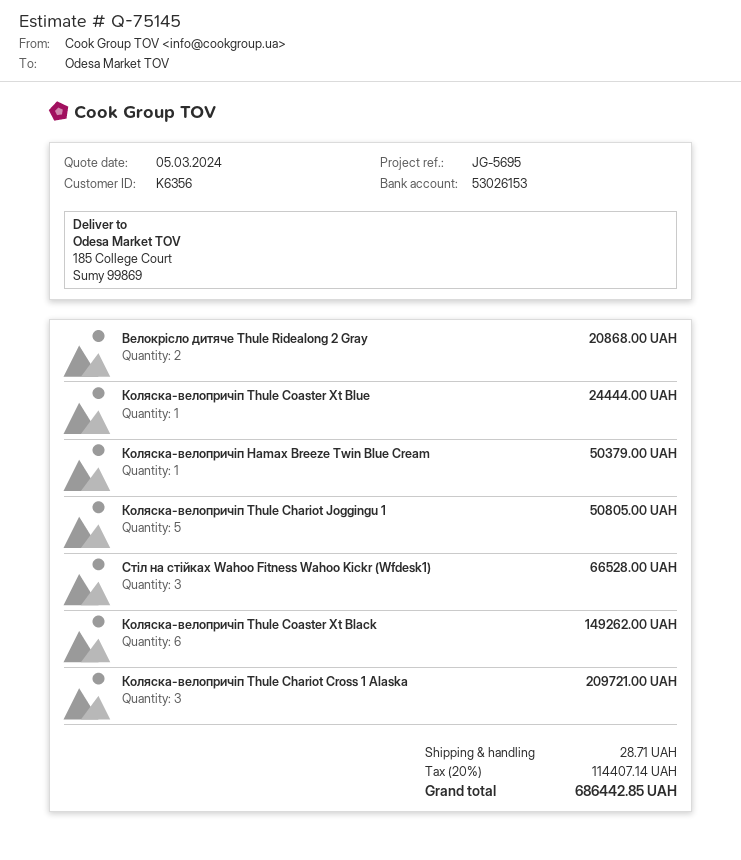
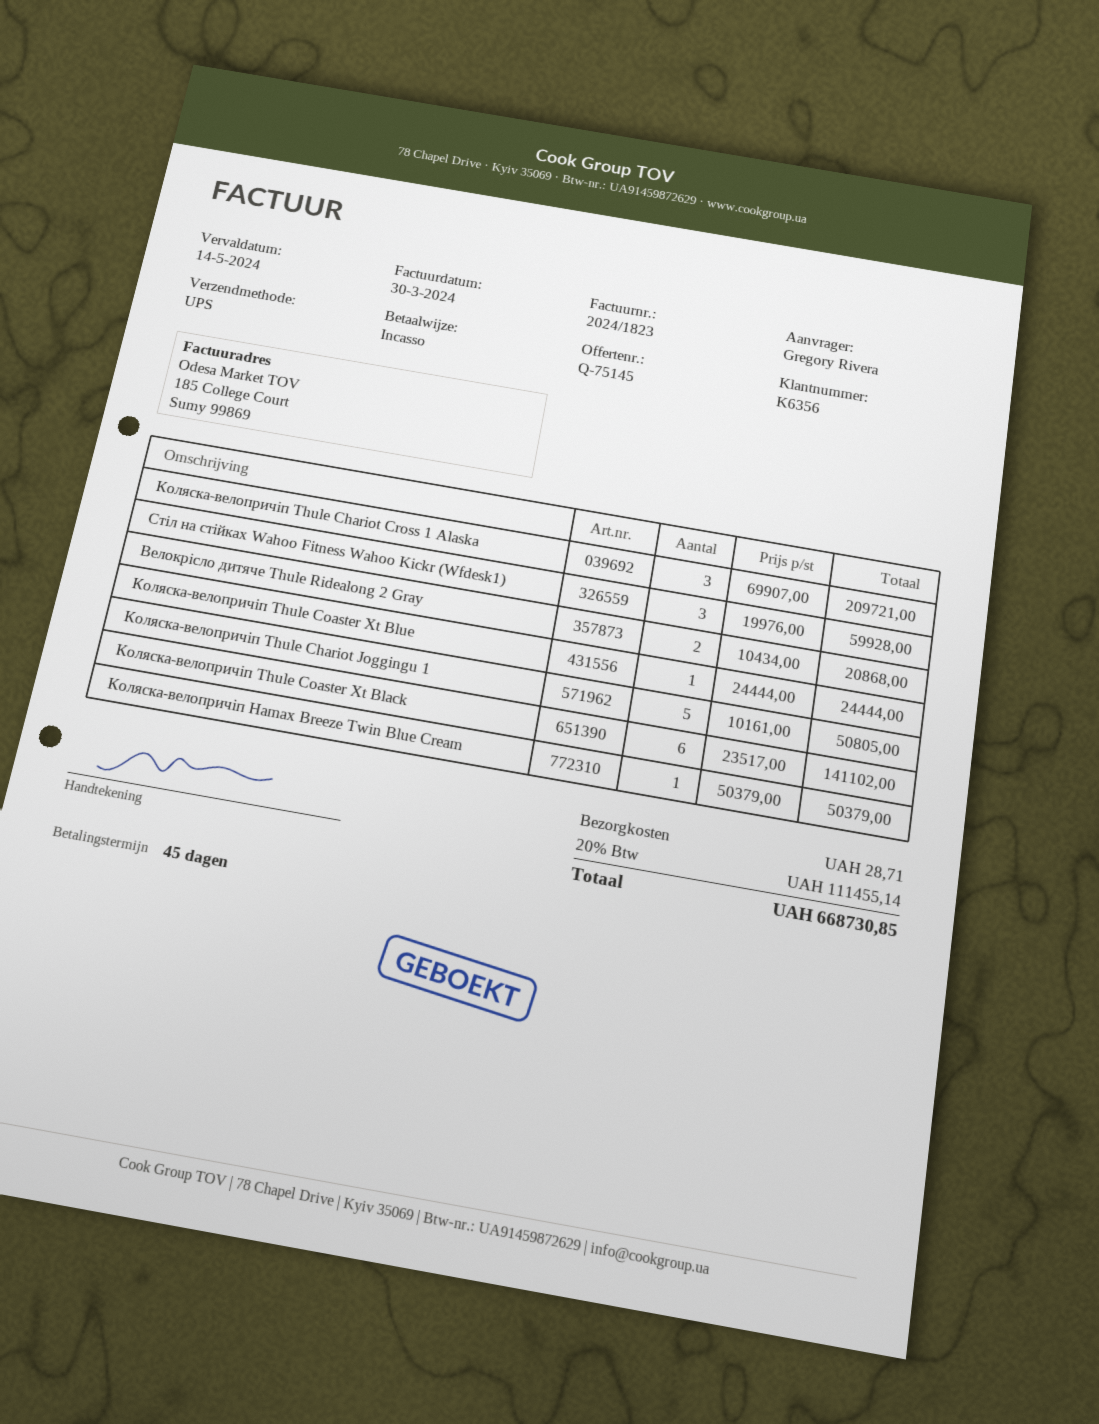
Стіл на стійках Wahoo Fitness Wahoo Kickr (Wfdesk1): 3 for 66528.00 -> 3 for 59928.00
Коляска-велопричіп Thule Coaster Xt Black: 6 for 149262.00 -> 6 for 141102.00
tax: 20% = 114407.14 -> 20% = 111455.14
total: 686442.85 -> 668730.85

